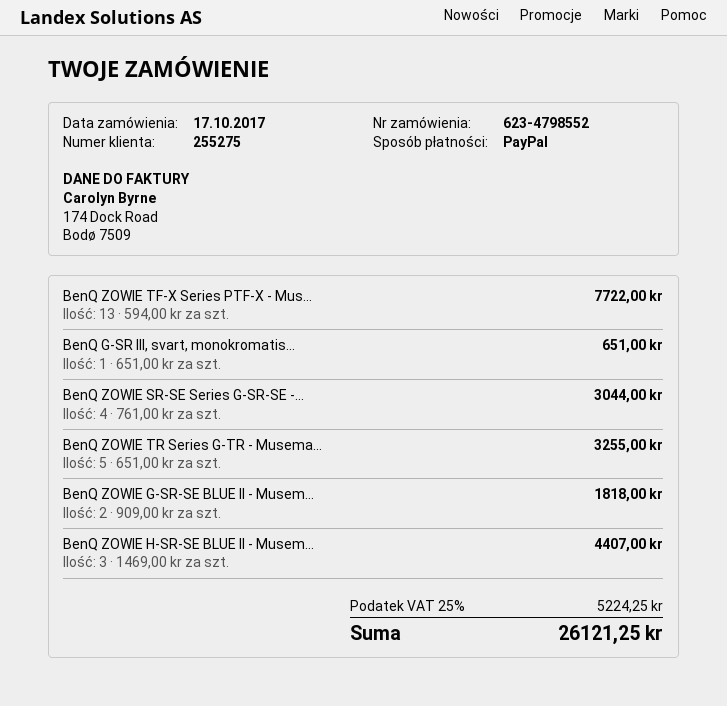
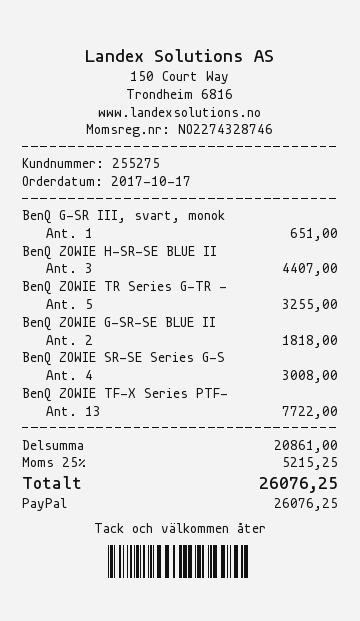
BenQ ZOWIE SR-SE Series G-SR-SE -...: 4 for 3044.00 -> 4 for 3008.00
tax: 25% = 5224.25 -> 25% = 5215.25
total: 26121.25 -> 26076.25

